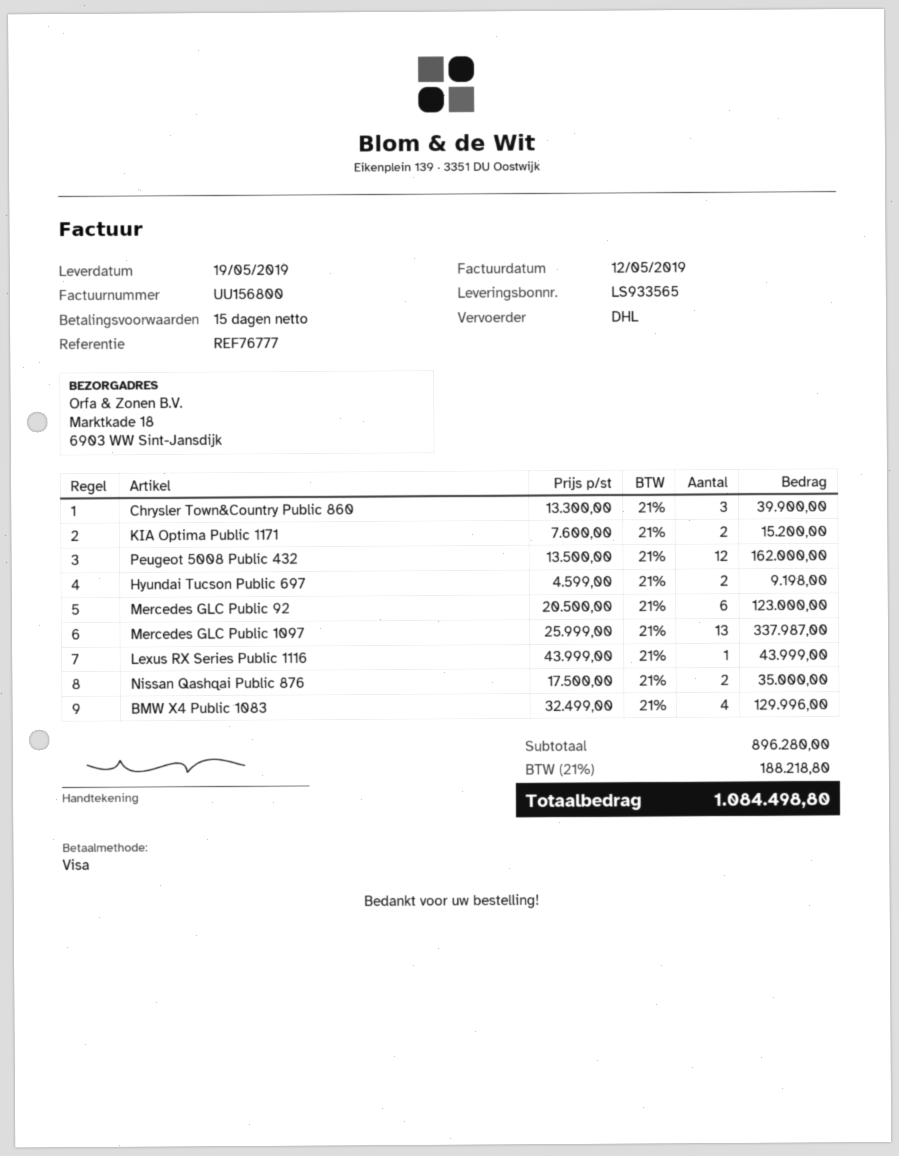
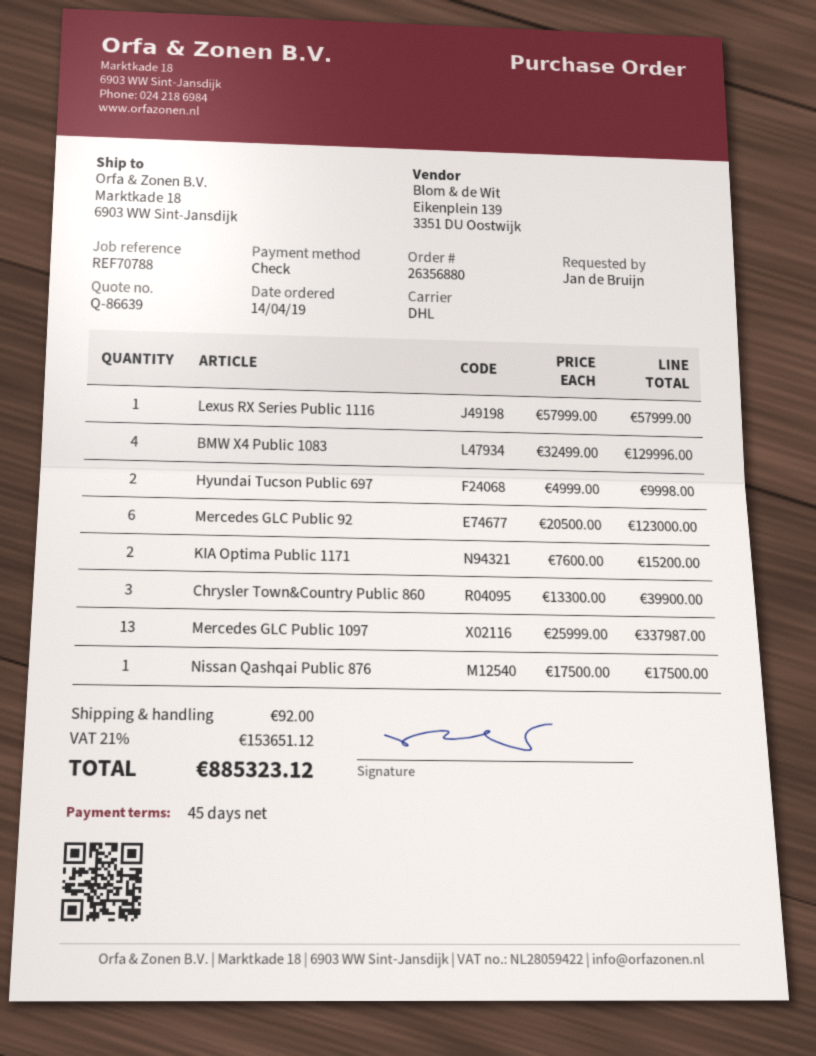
payment terms: 15 days -> 45 days
reference: REF76777 -> REF70788
payment method: Visa -> cheque
Peugeot 5008 Public 432: 12 x 13500.00 = 162000.00 -> none
Hyundai Tucson Public 697: 2 x 4599.00 = 9198.00 -> 2 x 4999.00 = 9998.00
Lexus RX Series Public 1116: 1 x 43999.00 = 43999.00 -> 1 x 57999.00 = 57999.00
Nissan Qashqai Public 876: 2 x 17500.00 = 35000.00 -> 1 x 17500.00 = 17500.00
shipping: none -> 92.00
tax: 21% = 188218.80 -> 21% = 153651.12
total: 1084498.80 -> 885323.12

